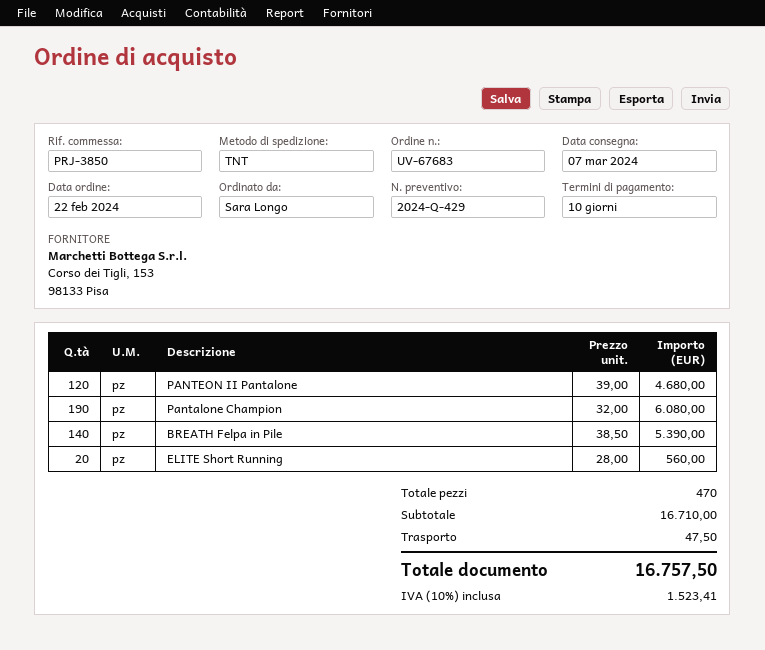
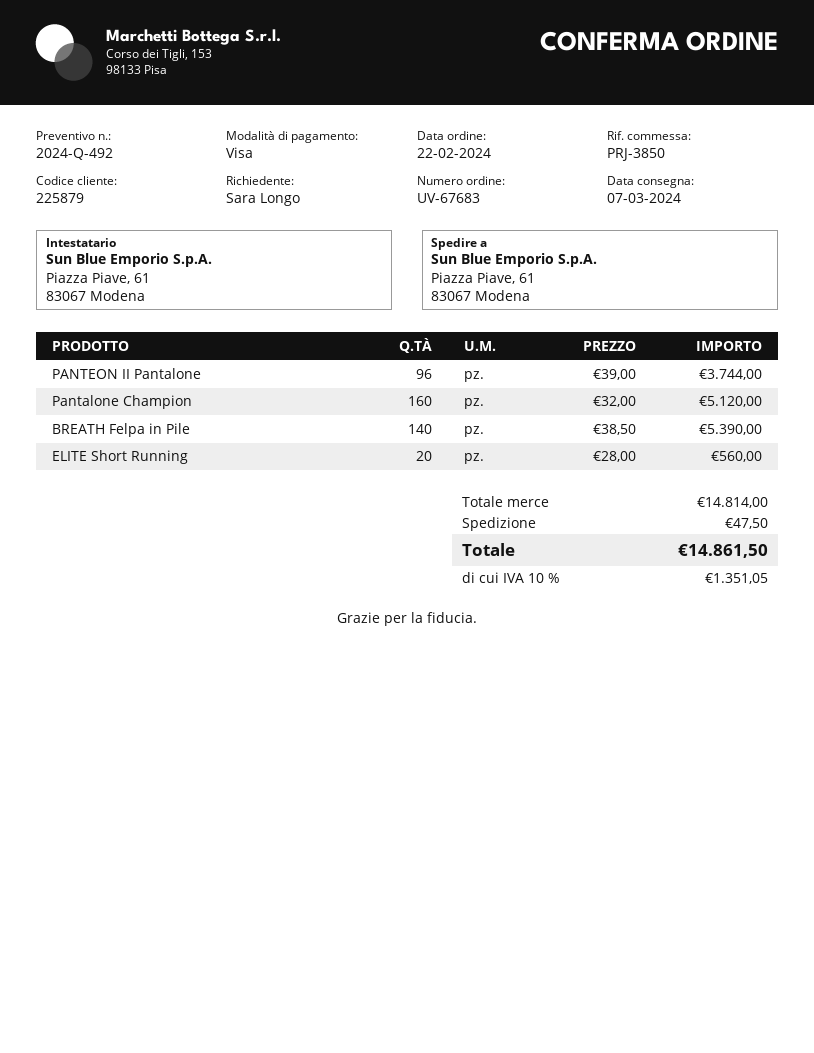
quote number: 2024-Q-429 -> 2024-Q-492
PANTEON II Pantalone: 120 x 39.00 = 4680.00 -> 96 x 39.00 = 3744.00
Pantalone Champion: 190 x 32.00 = 6080.00 -> 160 x 32.00 = 5120.00
subtotal: 16710.00 -> 14814.00
tax: 10% = 1523.41 -> 10% = 1351.05
total: 16757.50 -> 14861.50

